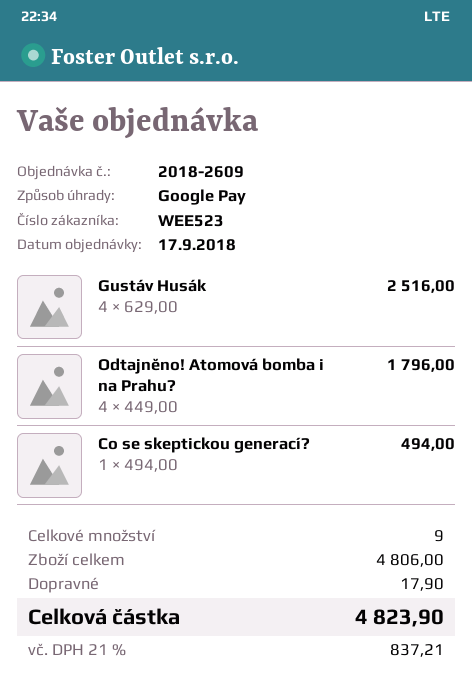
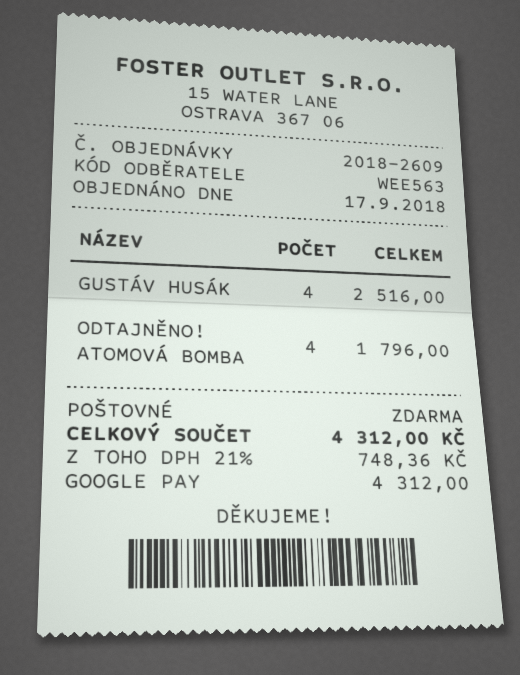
customer number: WEE523 -> WEE563
Co se skeptickou generací?: 1 for 494.00 -> none
shipping: 17.90 -> 0.00
tax: 21% = 837.21 -> 21% = 748.36
total: 4823.90 -> 4312.00

